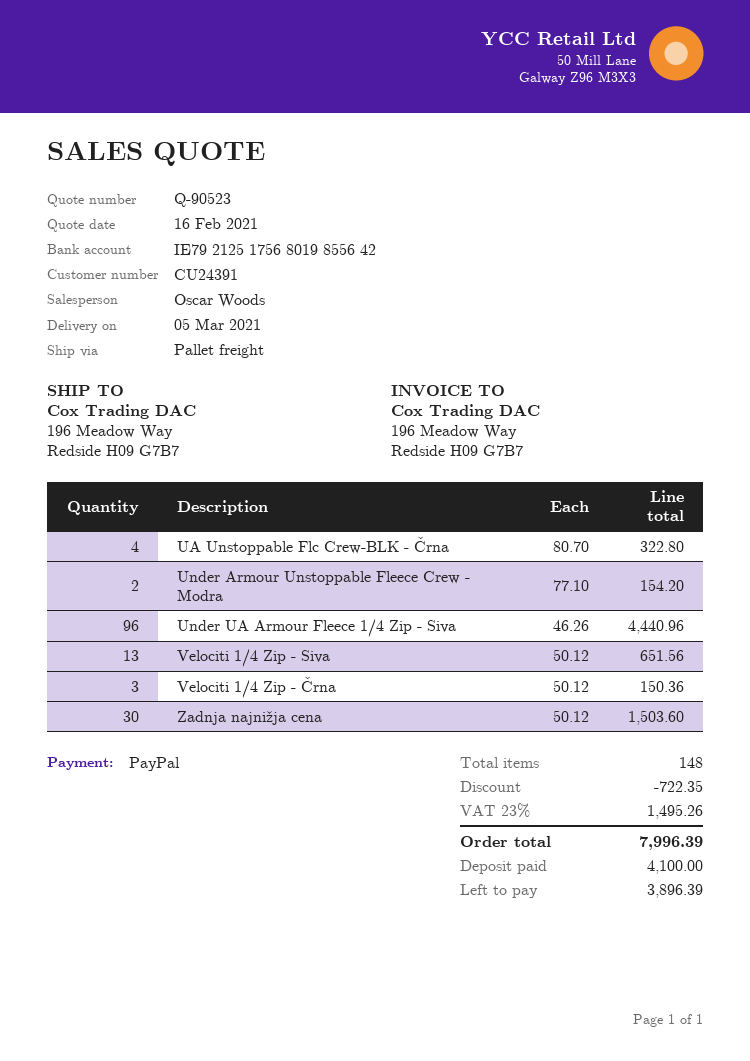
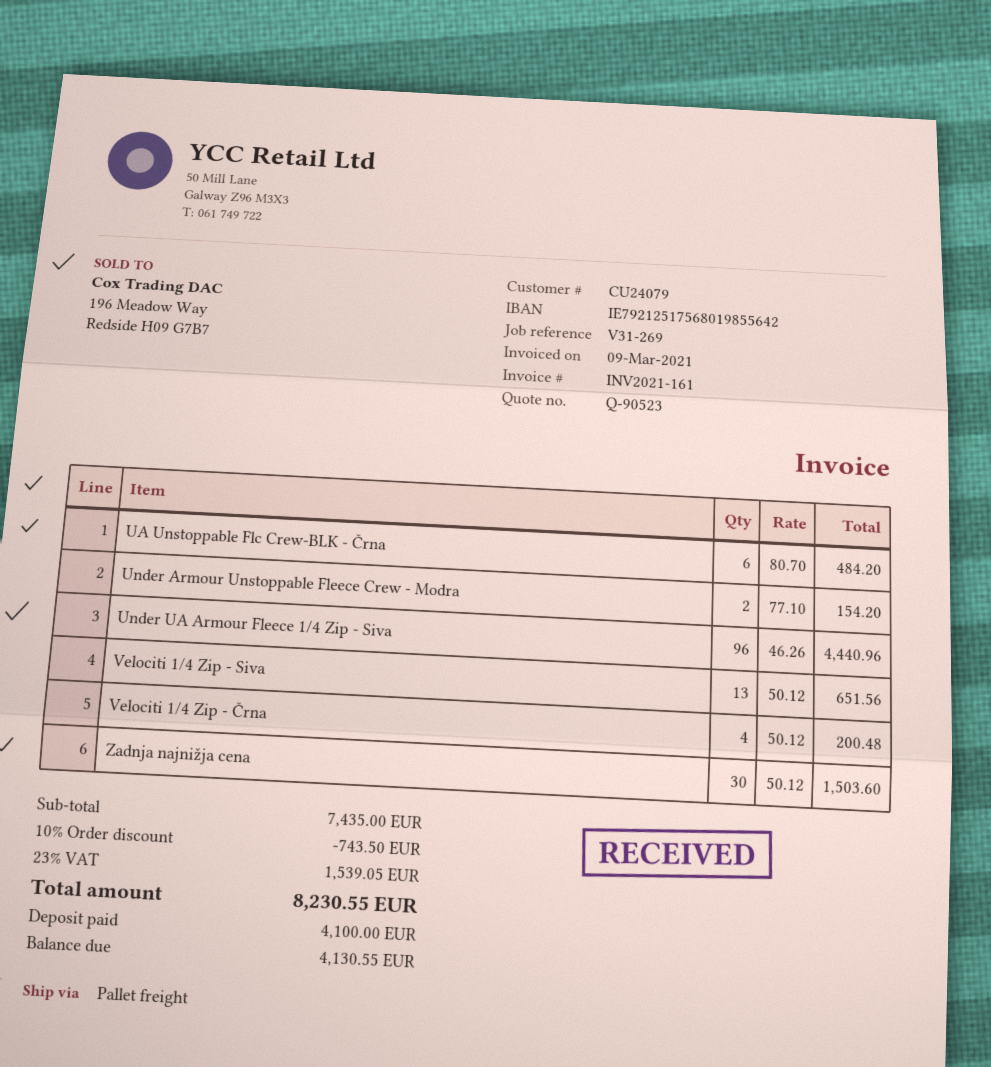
customer number: CU24391 -> CU24079
UA Unstoppable Flc Crew-BLK - Črna: 4 x 80.70 = 322.80 -> 6 x 80.70 = 484.20
Velociti 1/4 Zip - Črna: 3 x 50.12 = 150.36 -> 4 x 50.12 = 200.48
discount: 722.35 -> 743.50
tax: 23% = 1495.26 -> 23% = 1539.05
total: 7996.39 -> 8230.55
balance: 3896.39 -> 4130.55

